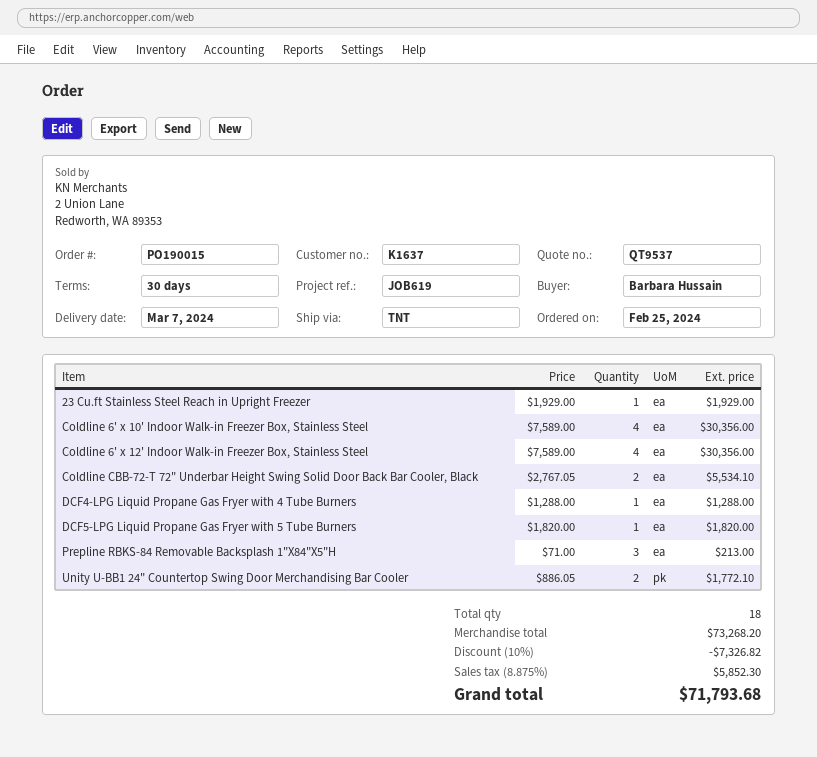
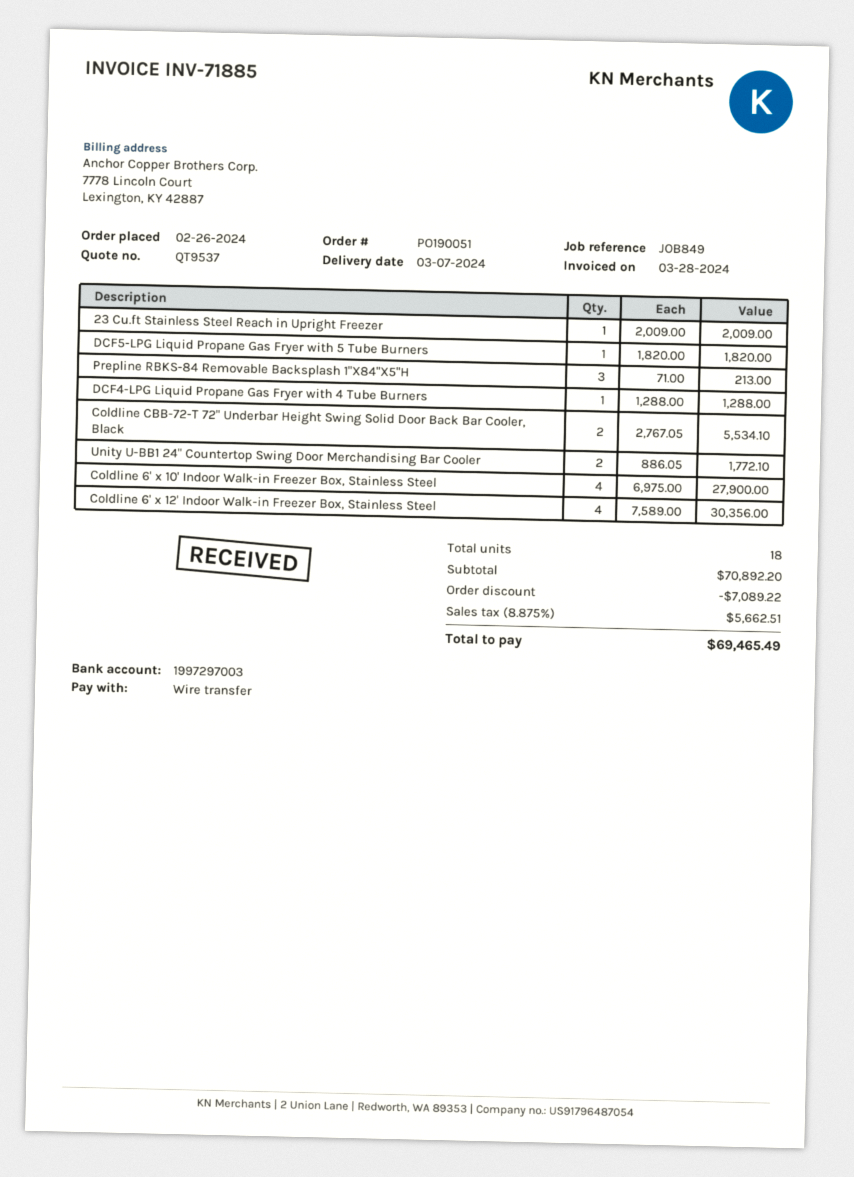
order number: PO190015 -> PO190051
order date: 2024-02-25 -> 2024-02-26
reference: JOB619 -> JOB849
23 Cu.ft Stainless Steel Reach in Upright Freezer: 1 x 1929.00 = 1929.00 -> 1 x 2009.00 = 2009.00
Coldline 6' x 10' Indoor Walk-in Freezer Box, Stainless Steel: 4 x 7589.00 = 30356.00 -> 4 x 6975.00 = 27900.00
subtotal: 73268.20 -> 70892.20
discount: 7326.82 -> 7089.22
tax: 8.875% = 5852.30 -> 8.875% = 5662.51
total: 71793.68 -> 69465.49

